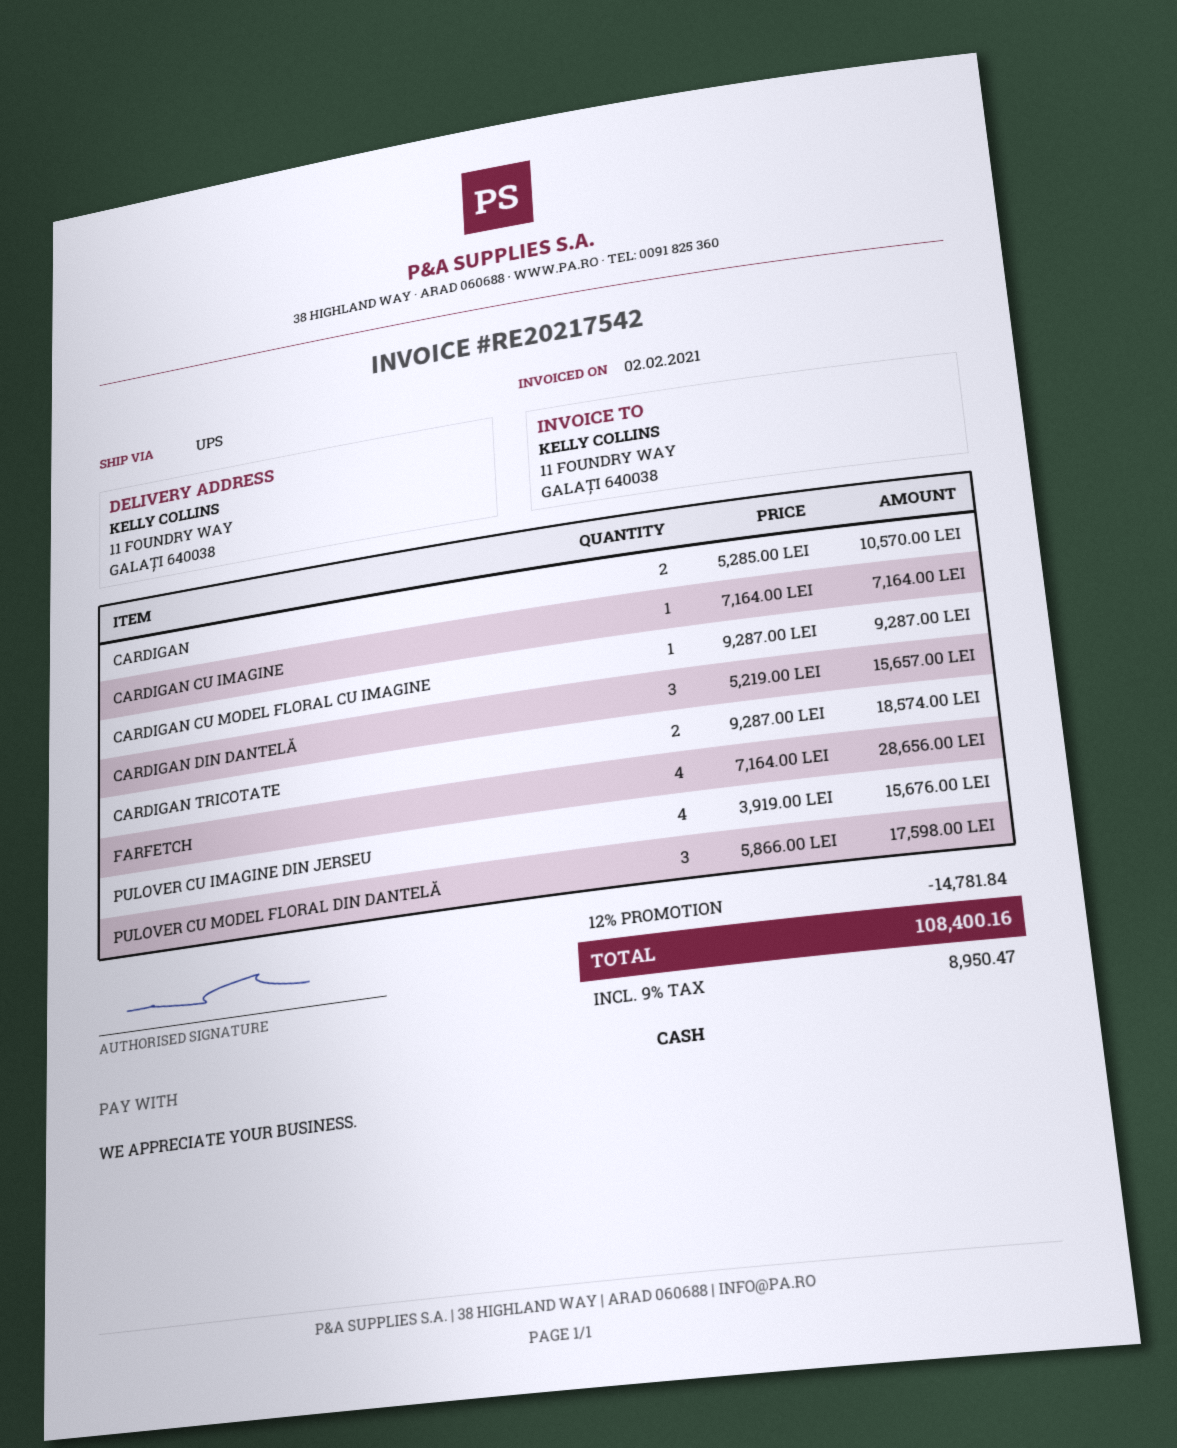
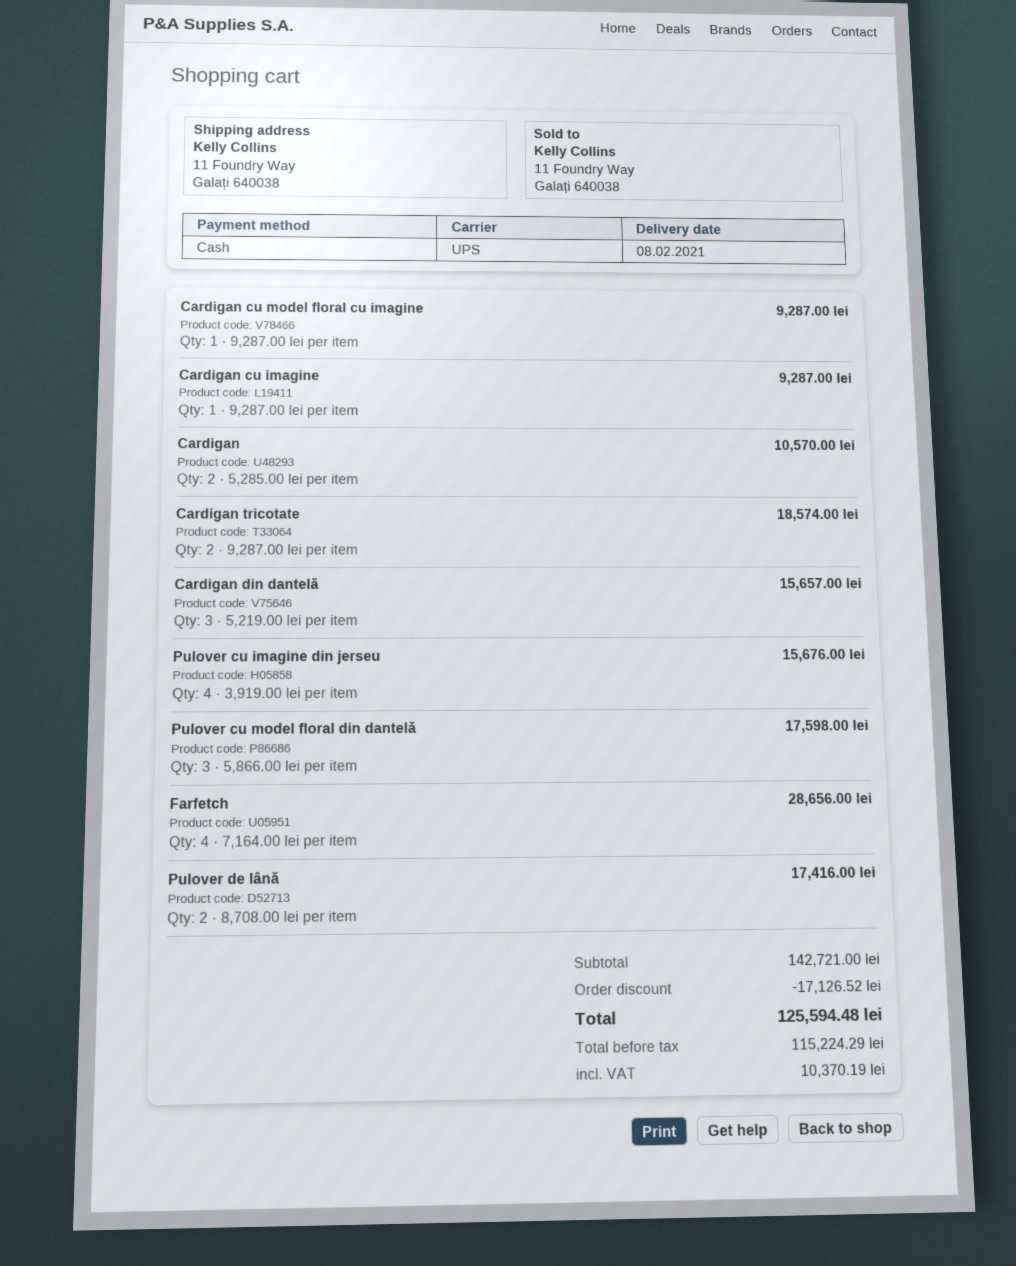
CARDIGAN CU IMAGINE: 1 x 7164.00 = 7164.00 -> 1 x 9287.00 = 9287.00
Pulover de lână: none -> 2 x 8708.00 = 17416.00
discount: 14781.84 -> 17126.52
tax: 8950.47 -> 10370.19
total: 108400.16 -> 125594.48

